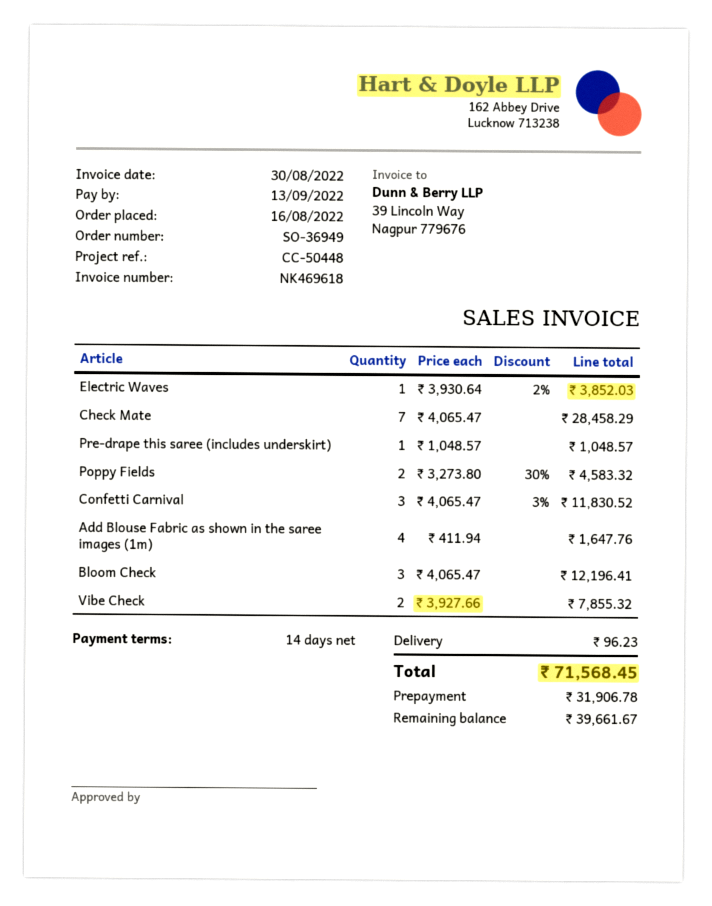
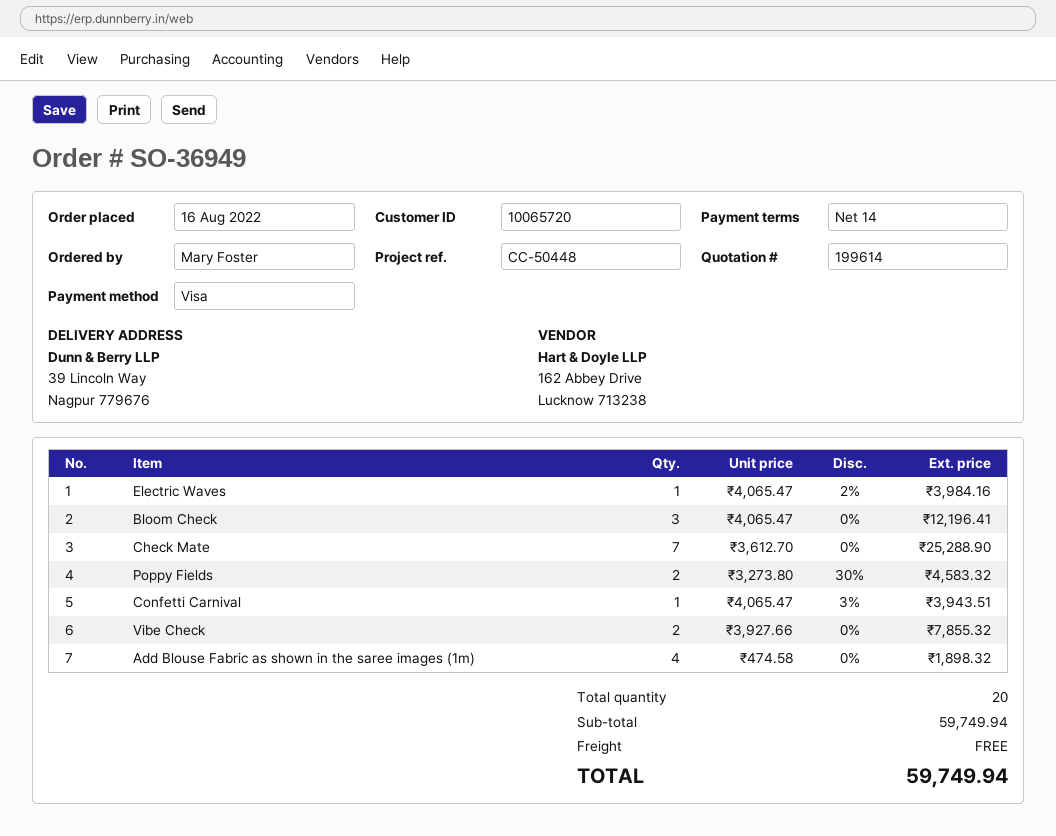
Electric Waves: 1 x 3930.64 - 2% = 3852.03 -> 1 x 4065.47 - 2% = 3984.16
Check Mate: 7 x 4065.47 = 28458.29 -> 7 x 3612.70 = 25288.90
Pre-drape this saree (includes underskirt): 1 x 1048.57 = 1048.57 -> none
Confetti Carnival: 3 x 4065.47 - 3% = 11830.52 -> 1 x 4065.47 - 3% = 3943.51
Add Blouse Fabric as shown in the saree images (1m): 4 x 411.94 = 1647.76 -> 4 x 474.58 = 1898.32
shipping: 96.23 -> 0.00
total: 71568.45 -> 59749.94

